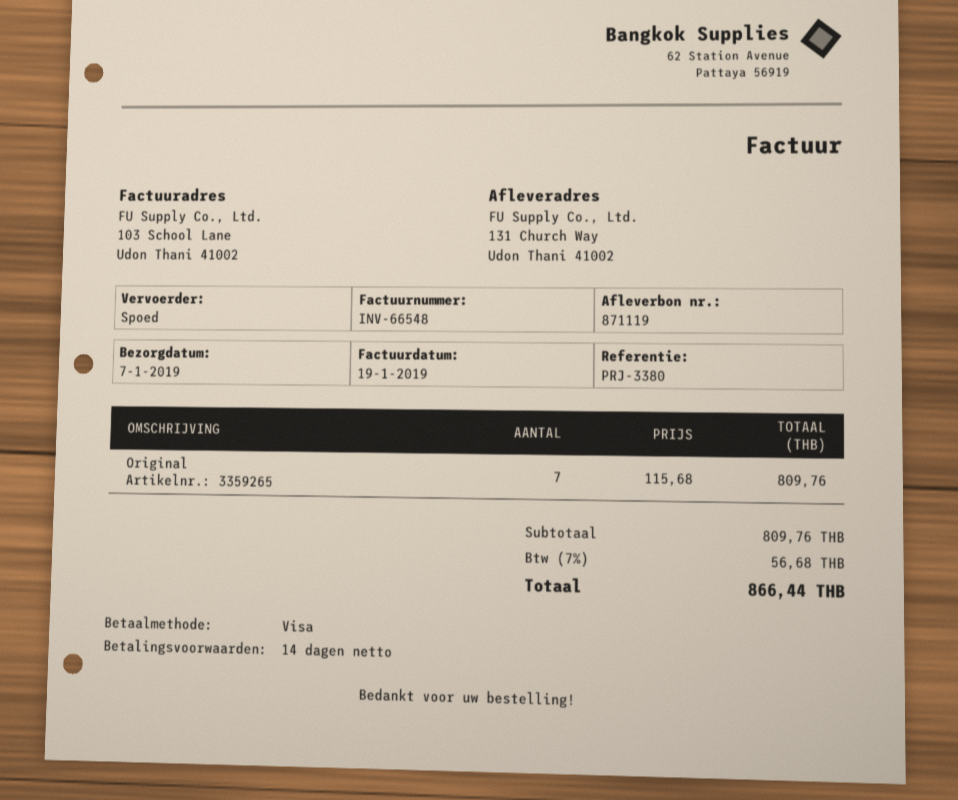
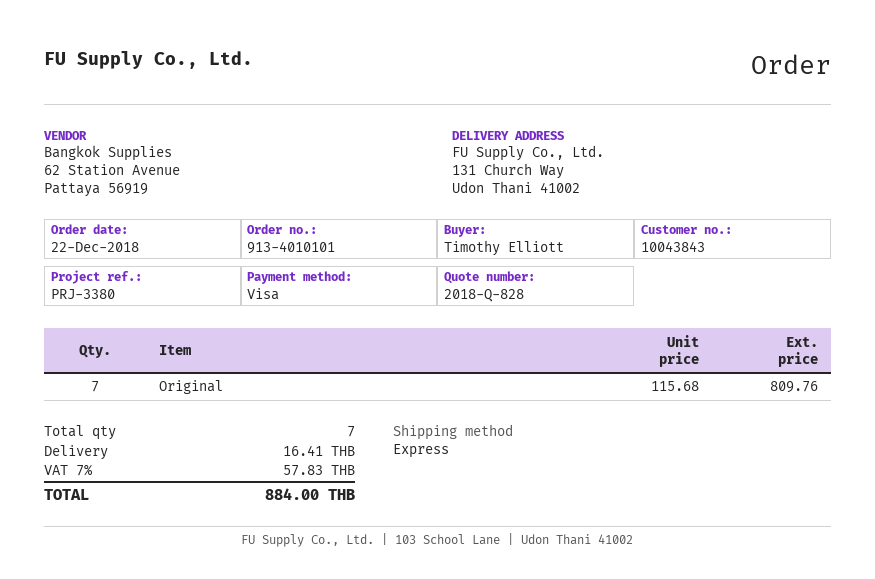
shipping: none -> 16.41
tax: 7% = 56.68 -> 7% = 57.83
total: 866.44 -> 884.00

